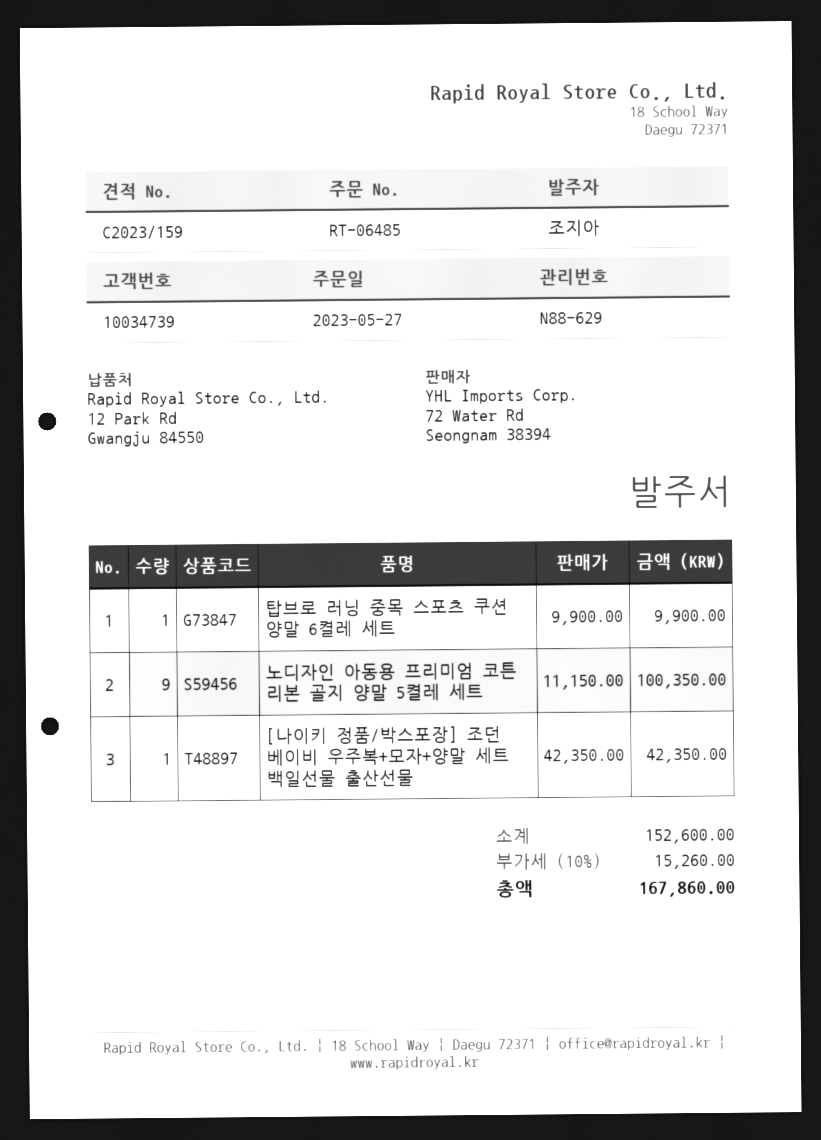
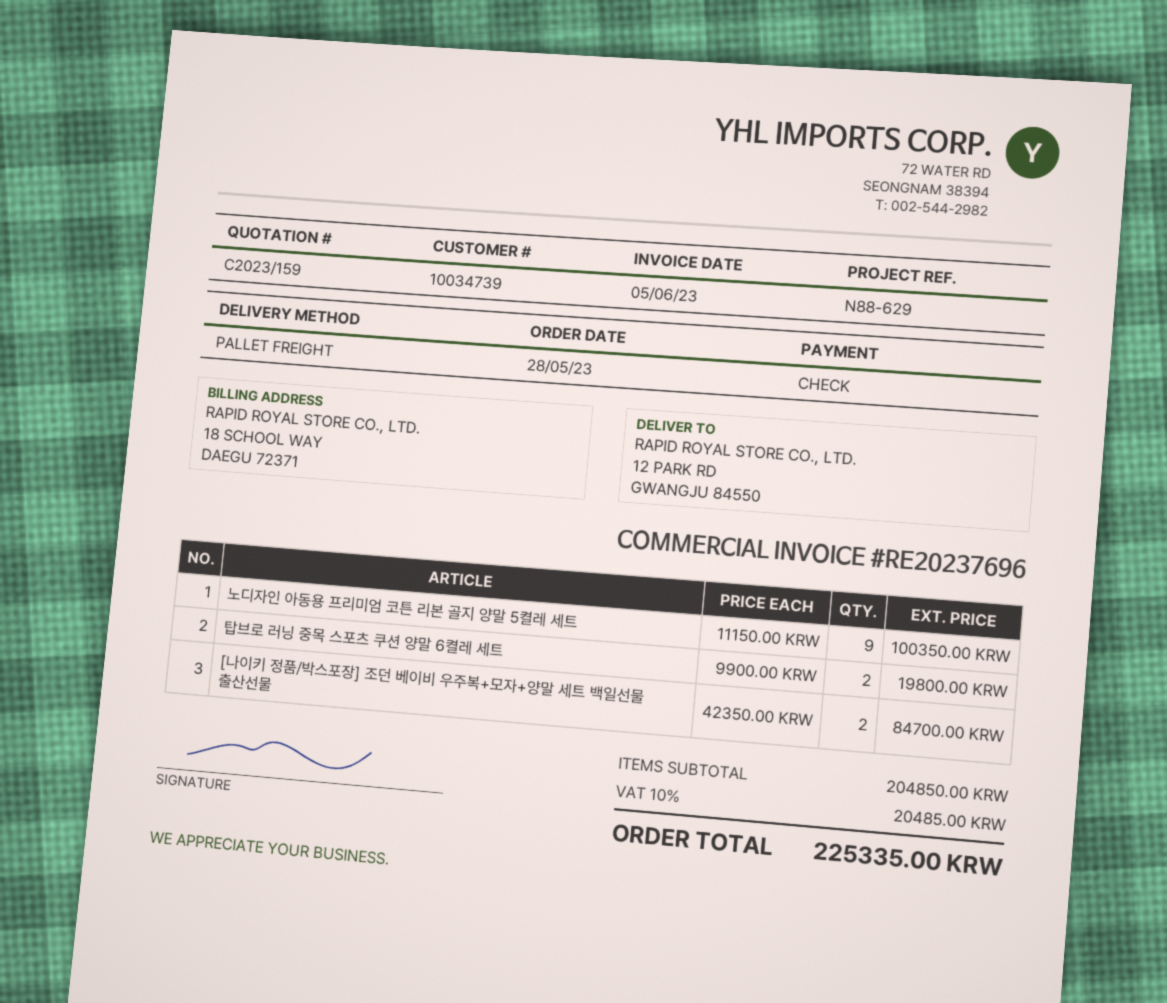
order date: 2023-05-27 -> 2023-05-28
탑브로 러닝 중목 스포츠 쿠션 양말 6켤레 세트: 1 x 9900.00 = 9900.00 -> 2 x 9900.00 = 19800.00
[나이키 정품/박스포장] 조던 베이비 우주복+모자+양말 세트 백일선물 출산선물: 1 x 42350.00 = 42350.00 -> 2 x 42350.00 = 84700.00
subtotal: 152600.00 -> 204850.00
tax: 10% = 15260.00 -> 10% = 20485.00
total: 167860.00 -> 225335.00

